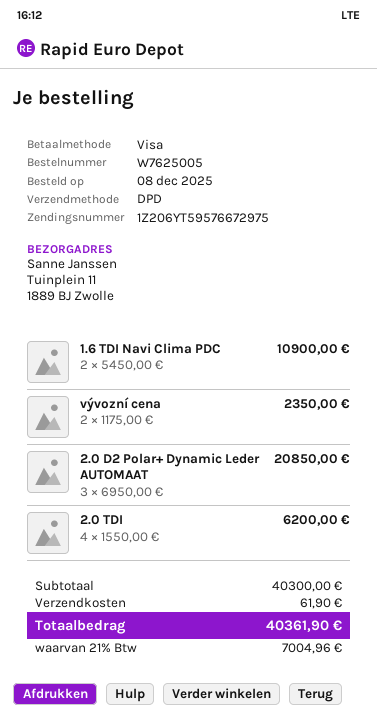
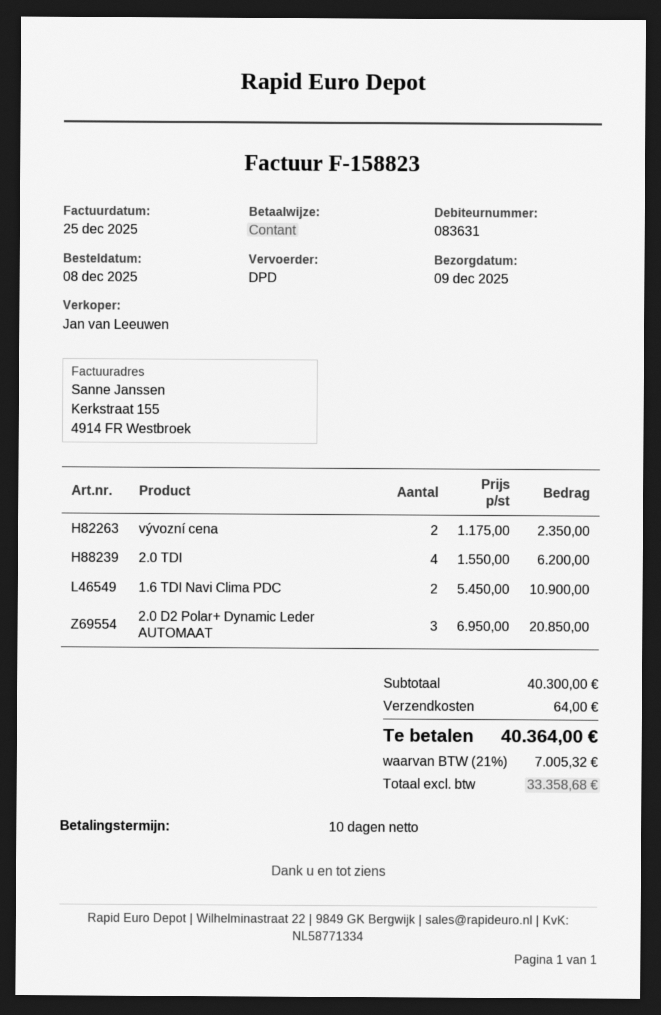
payment method: Visa -> cash
shipping: 61.90 -> 64.00
tax: 21% = 7004.96 -> 21% = 7005.32
total: 40361.90 -> 40364.00

